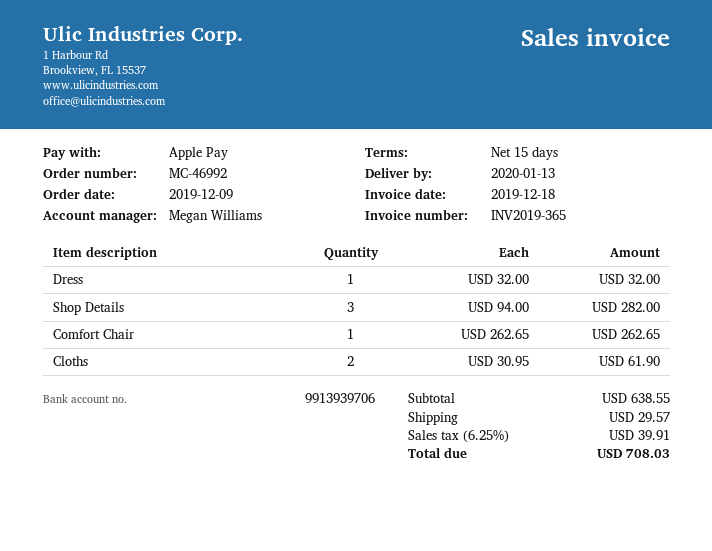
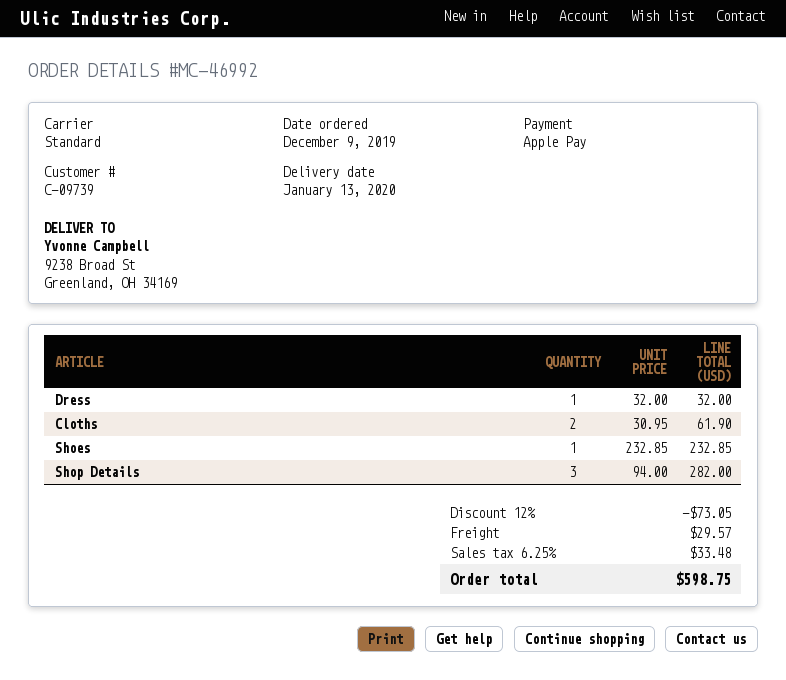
Comfort Chair: 1 x 262.65 = 262.65 -> none
Shoes: none -> 1 x 232.85 = 232.85
discount: none -> 12% = 73.05
tax: 6.25% = 39.91 -> 6.25% = 33.48
total: 708.03 -> 598.75

